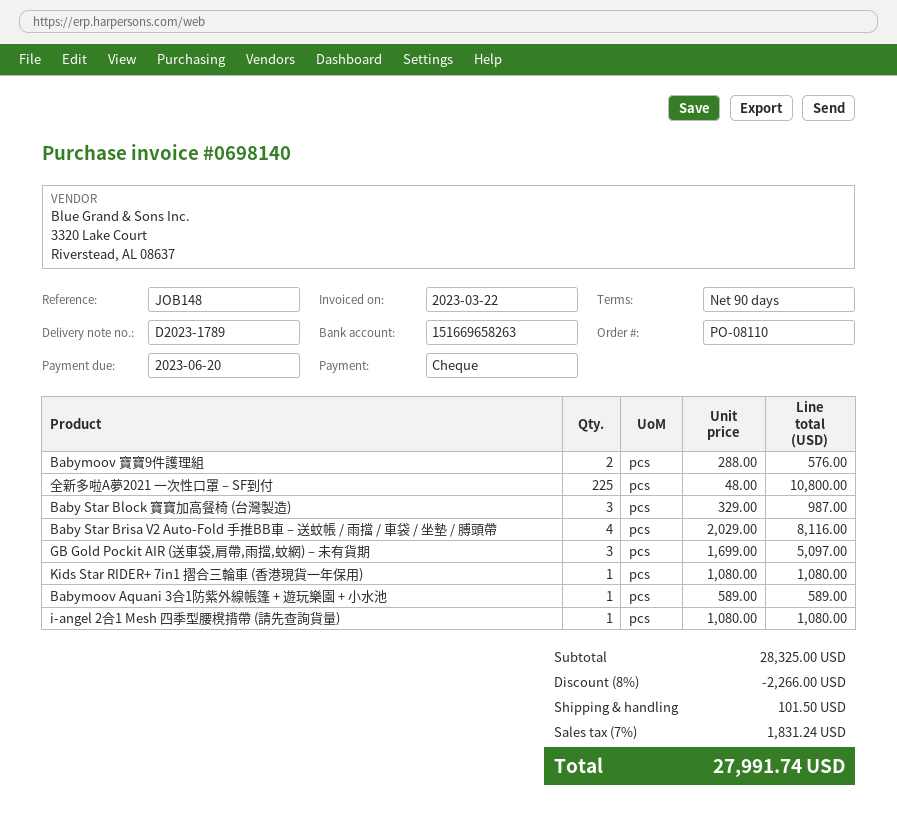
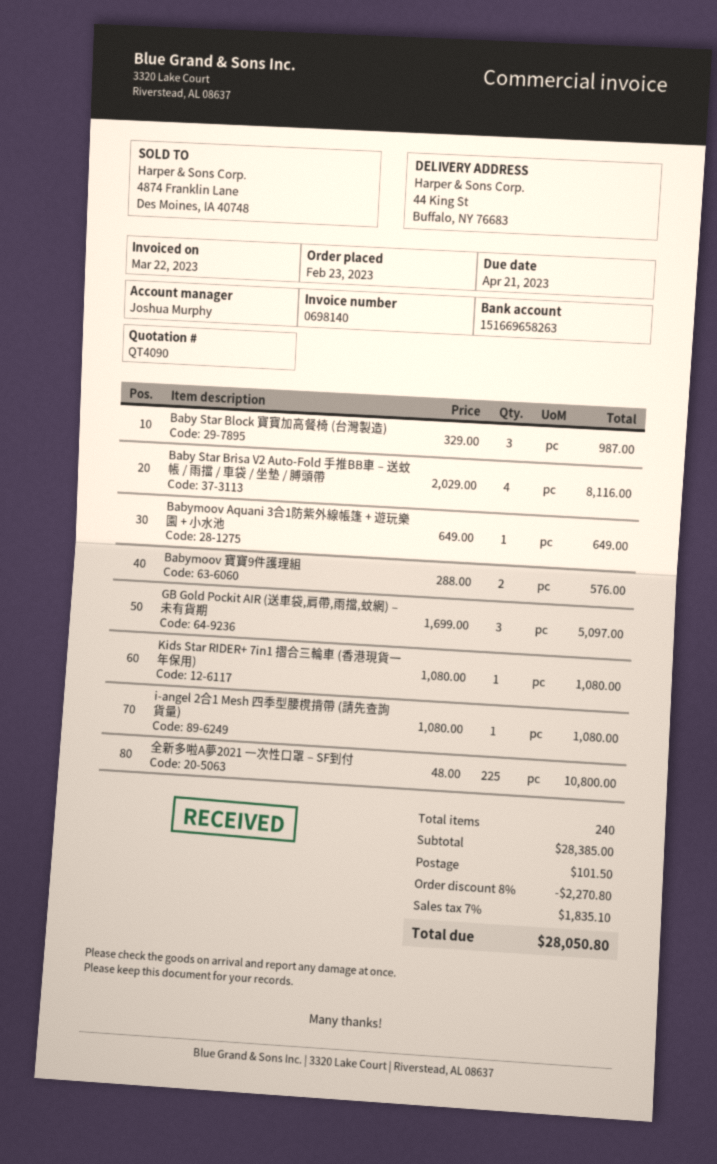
due date: 2023-06-20 -> 2023-04-21
Babymoov Aquani 3合1防紫外線帳篷 + 遊玩樂園 + 小水池: 1 x 589.00 = 589.00 -> 1 x 649.00 = 649.00
subtotal: 28325.00 -> 28385.00
discount: 8% = 2266.00 -> 8% = 2270.80
tax: 7% = 1831.24 -> 7% = 1835.10
total: 27991.74 -> 28050.80

